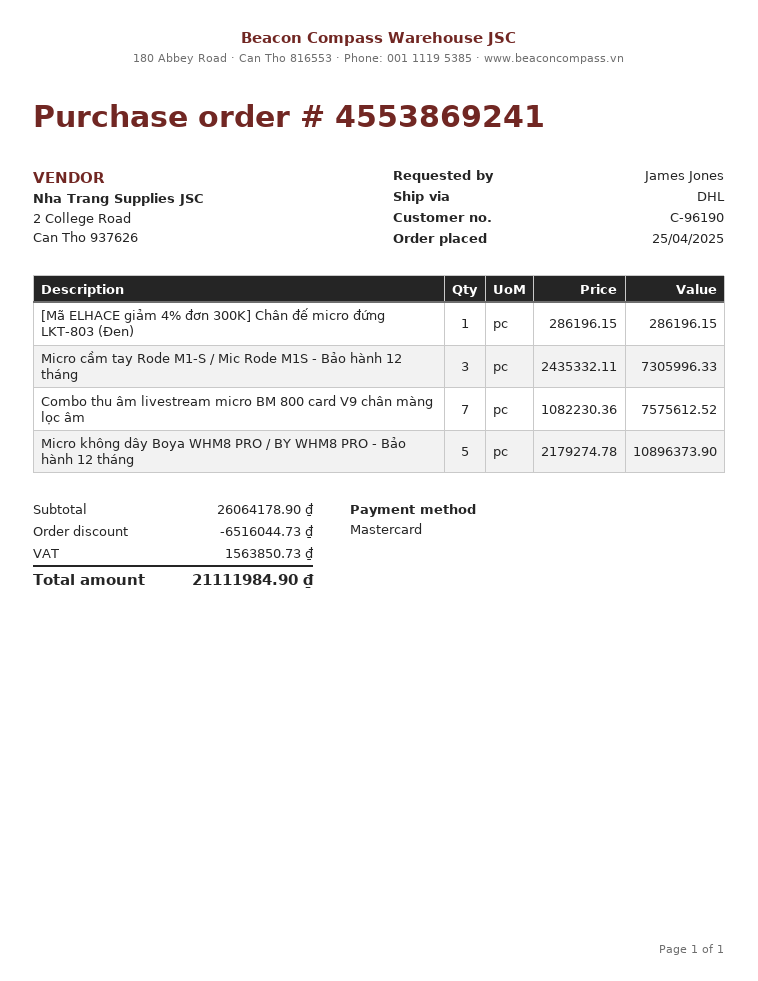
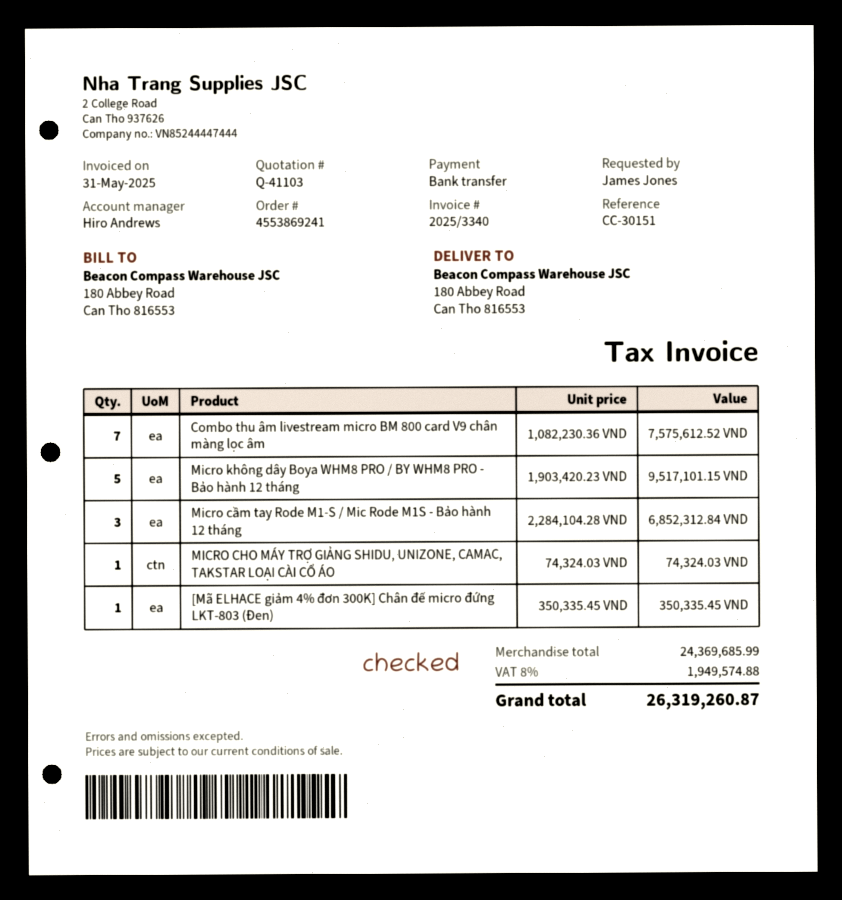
payment method: Mastercard -> bank transfer
[Mã ELHACE giảm 4% đơn 300K] Chân đế micro đứng LKT-803 (Đen): 1 x 286196.15 = 286196.15 -> 1 x 350335.45 = 350335.45
Micro cầm tay Rode M1-S / Mic Rode M1S - Bảo hành 12 tháng: 3 x 2435332.11 = 7305996.33 -> 3 x 2284104.28 = 6852312.84
Micro không dây Boya WHM8 PRO / BY WHM8 PRO - Bảo hành 12 tháng: 5 x 2179274.78 = 10896373.90 -> 5 x 1903420.23 = 9517101.15
MICRO CHO MÁY TRỢ GIẢNG SHIDU, UNIZONE, CAMAC, TAKSTAR LOẠI CÀI CỔ ÁO: none -> 1 x 74324.03 = 74324.03
subtotal: 26064178.90 -> 24369685.99
discount: 6516044.73 -> none
tax: 1563850.73 -> 1949574.88
total: 21111984.90 -> 26319260.87

